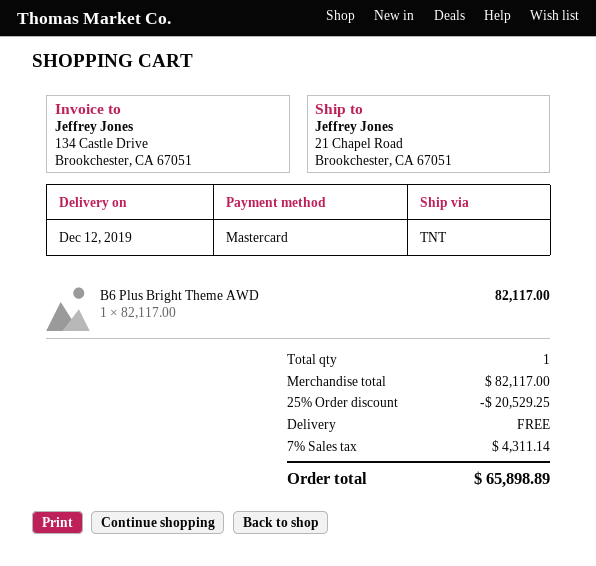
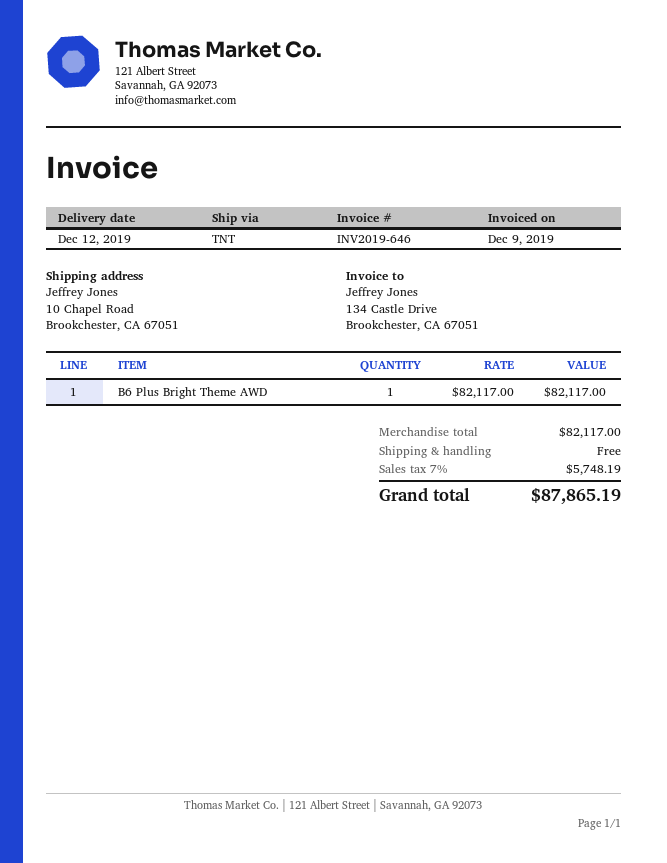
ship to: 21 Chapel Road, Brookchester, CA 67051 -> 10 Chapel Road, Brookchester, CA 67051
discount: 25% = 20529.25 -> none
tax: 7% = 4311.14 -> 7% = 5748.19
total: 65898.89 -> 87865.19

